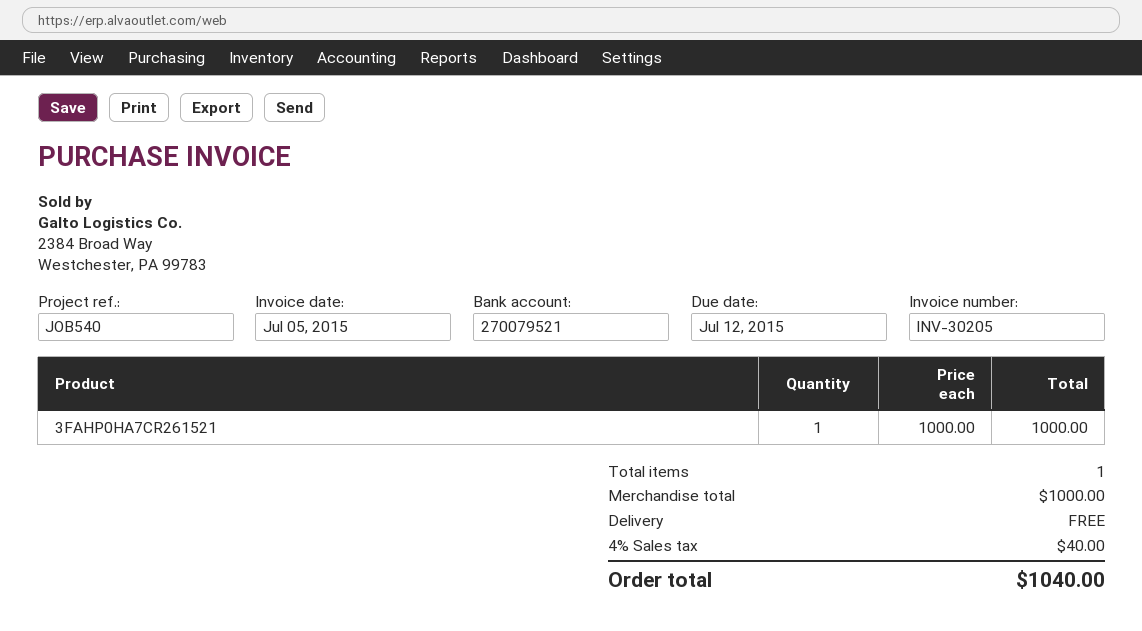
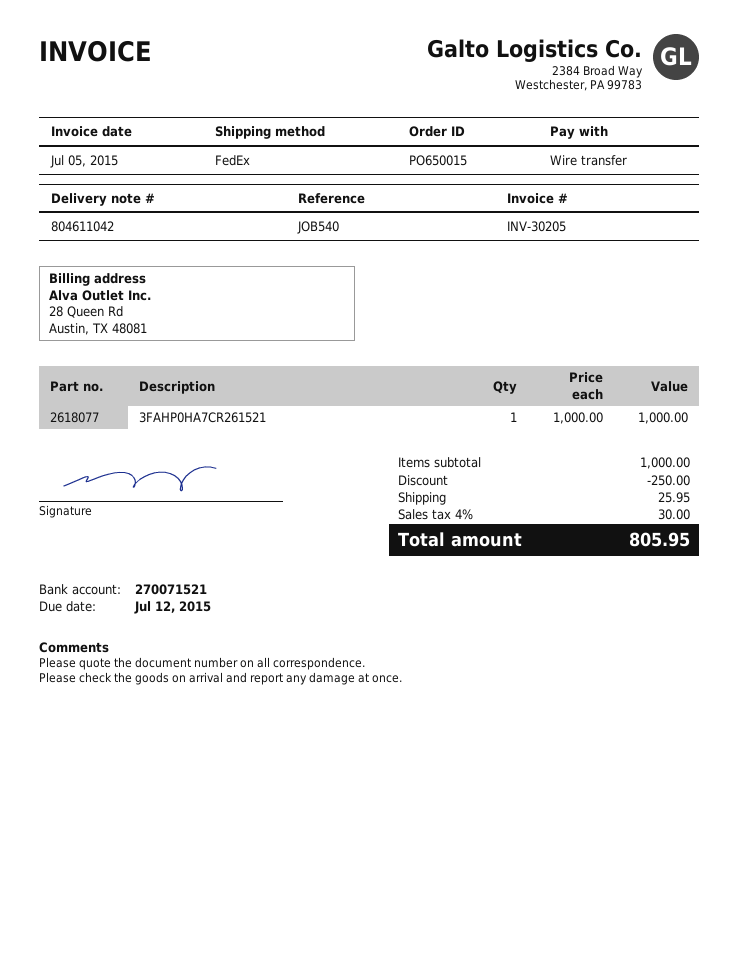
bank account: 270079521 -> 270071521
discount: none -> 250.00
shipping: 0.00 -> 25.95
tax: 4% = 40.00 -> 4% = 30.00
total: 1040.00 -> 805.95

